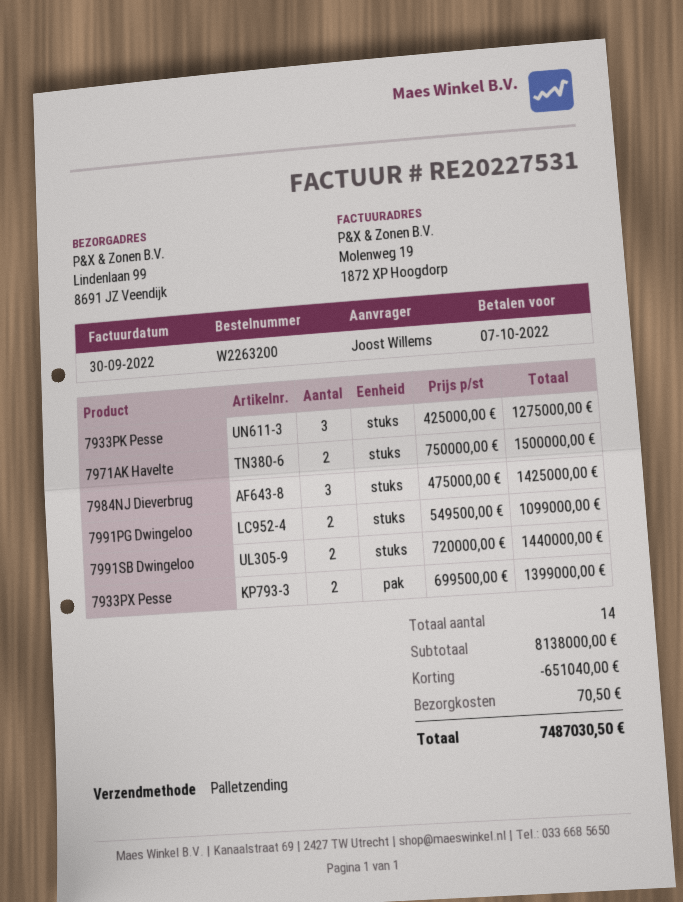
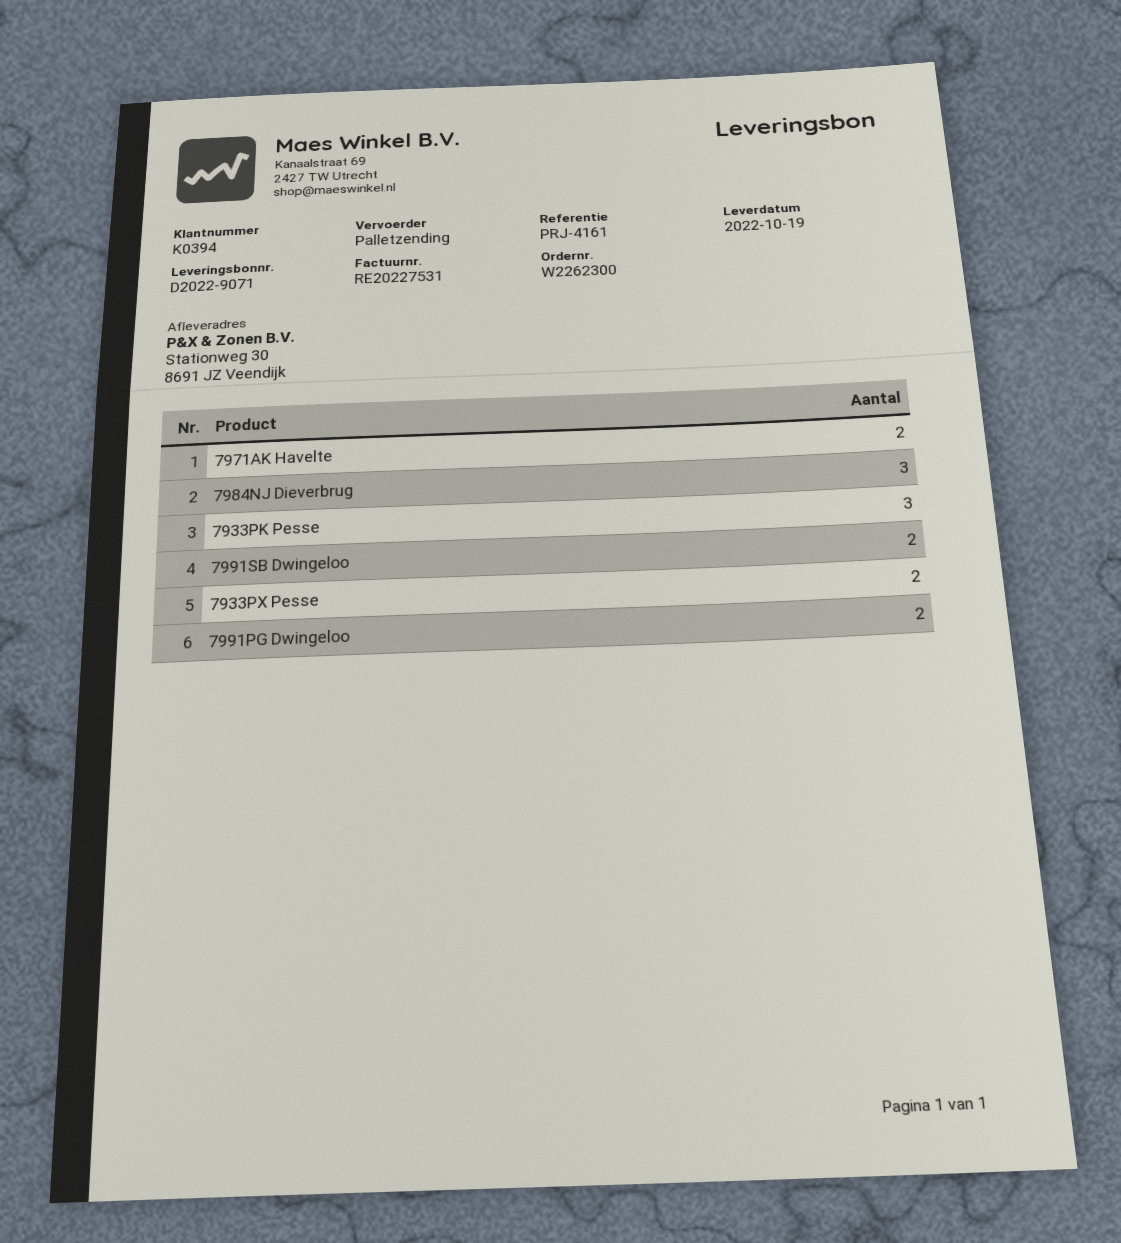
order number: W2263200 -> W2262300
ship to: Lindenlaan 99, 8691 JZ Veendijk -> Stationweg 30, 8691 JZ Veendijk

